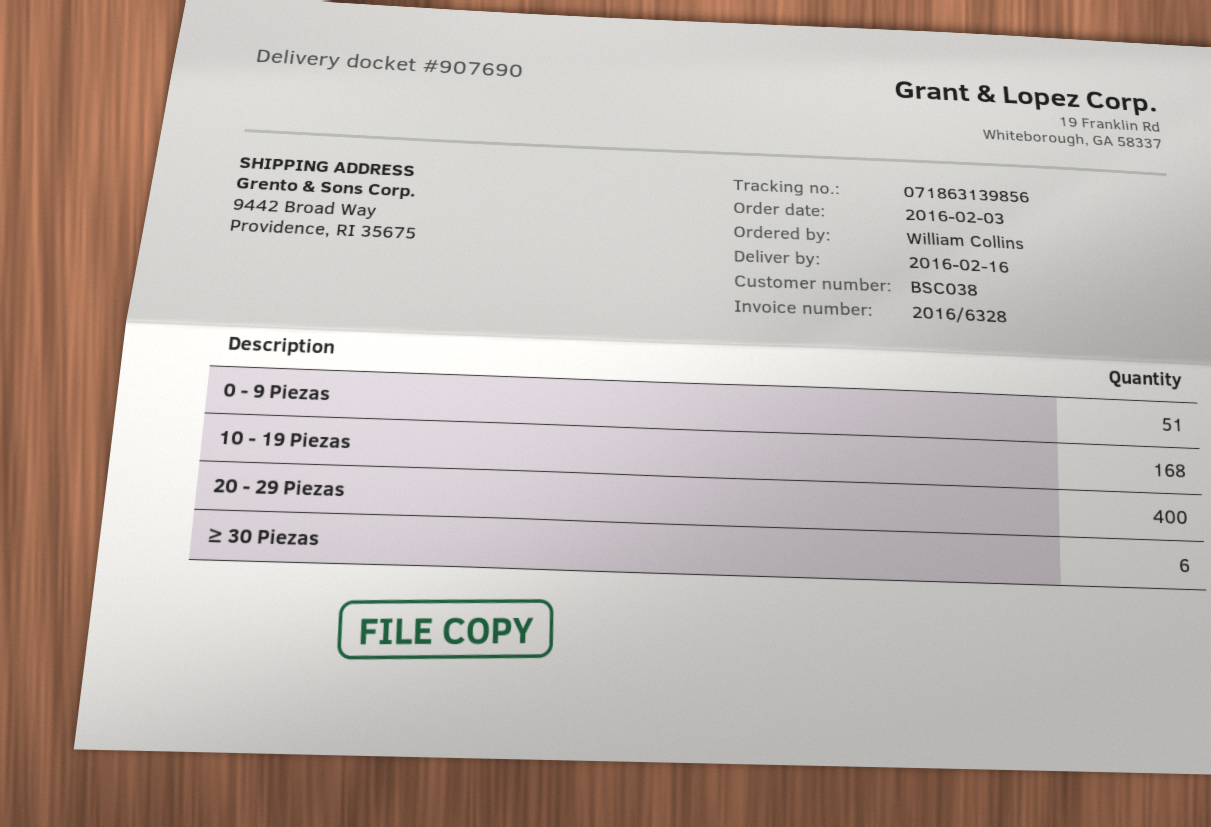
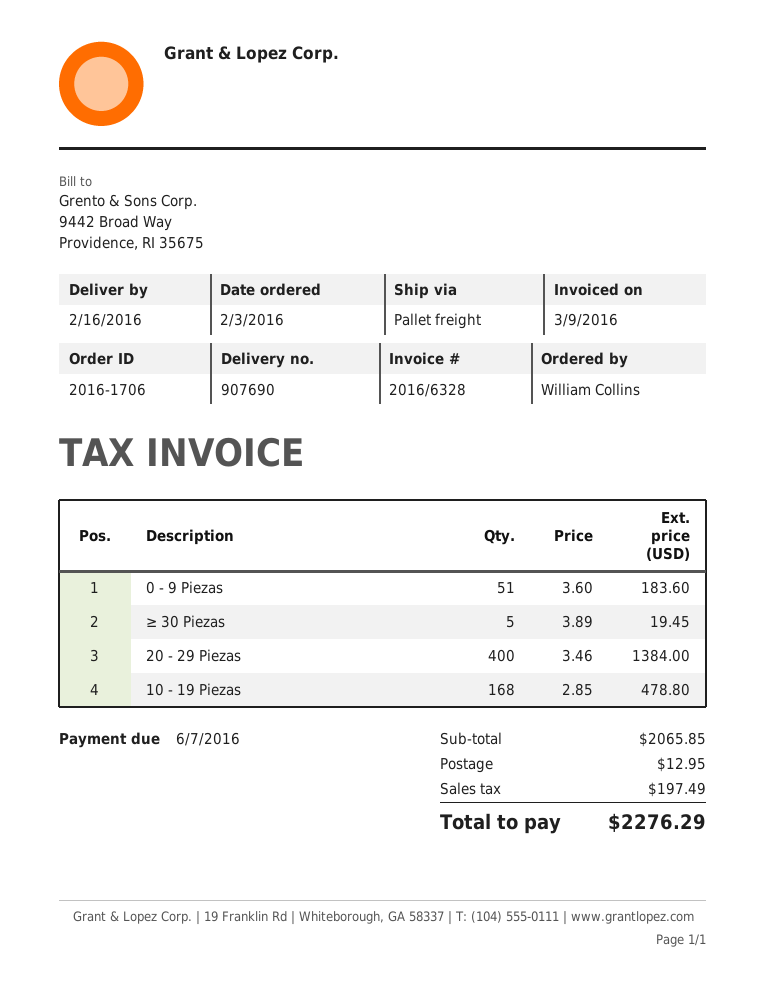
≥ 30 Piezas: 6 -> 5

